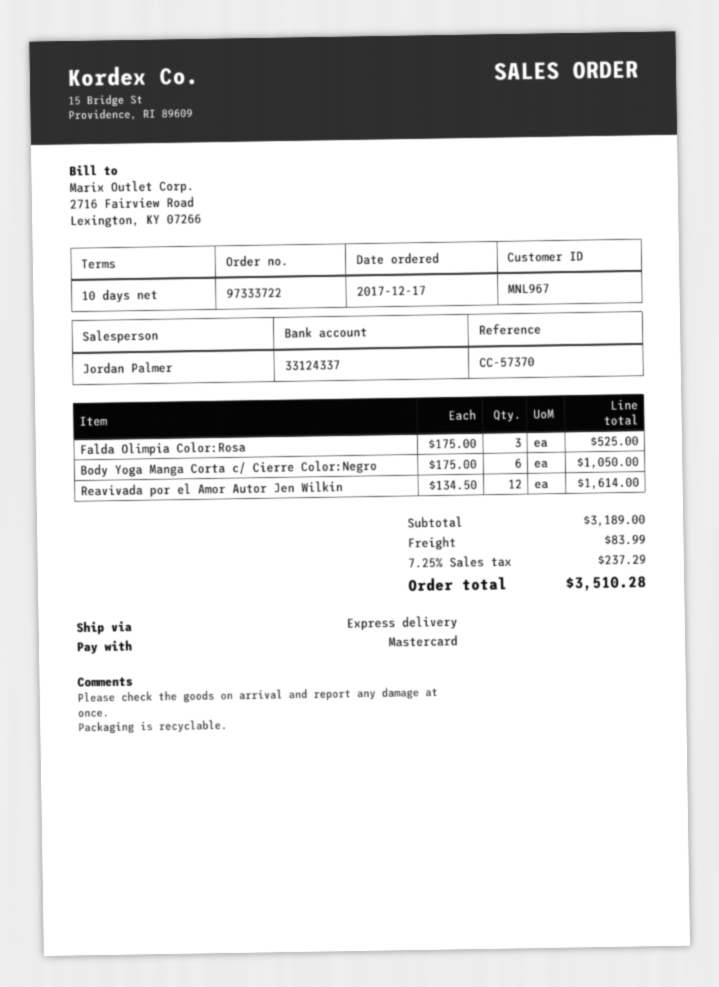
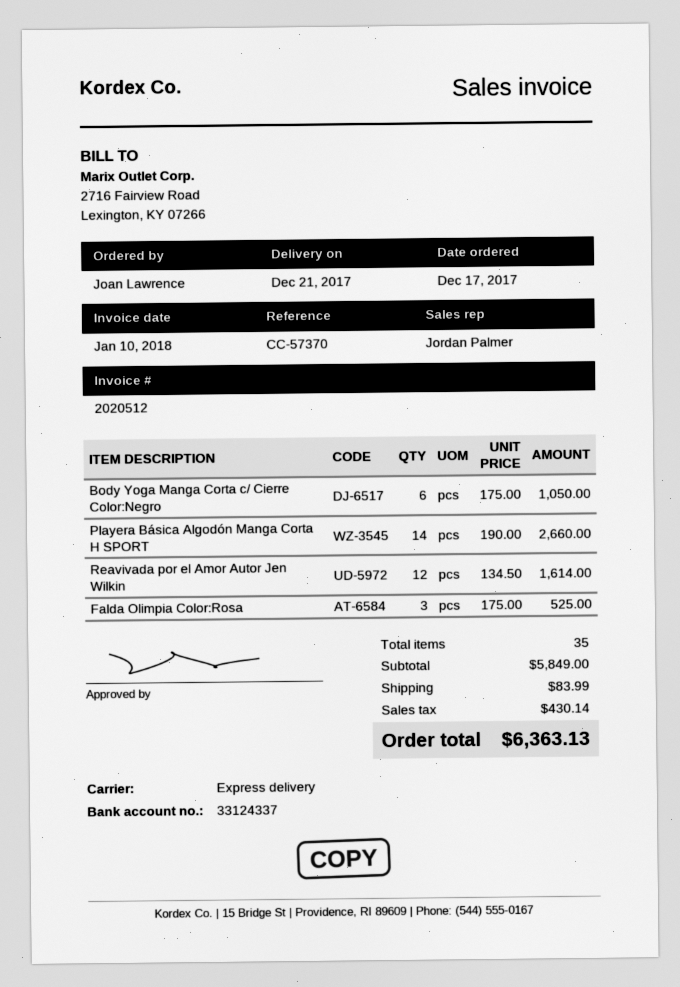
Playera Básica Algodón Manga Corta H SPORT: none -> 14 x 190.00 = 2660.00
subtotal: 3189.00 -> 5849.00
tax: 237.29 -> 430.14
total: 3510.28 -> 6363.13

